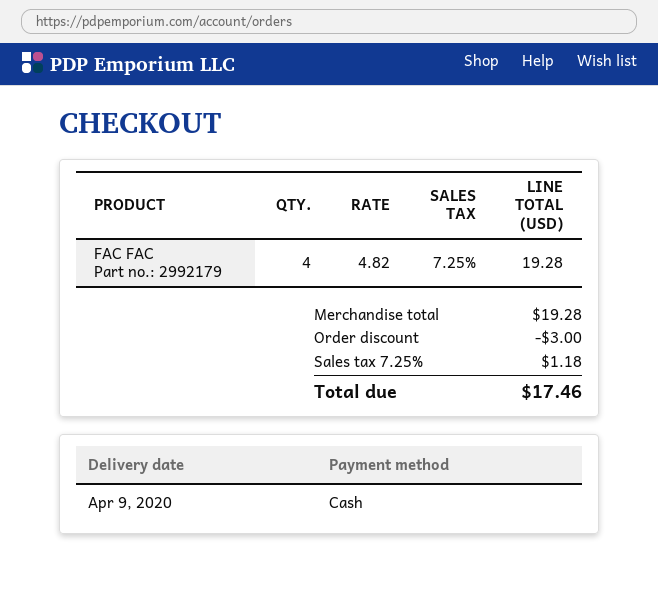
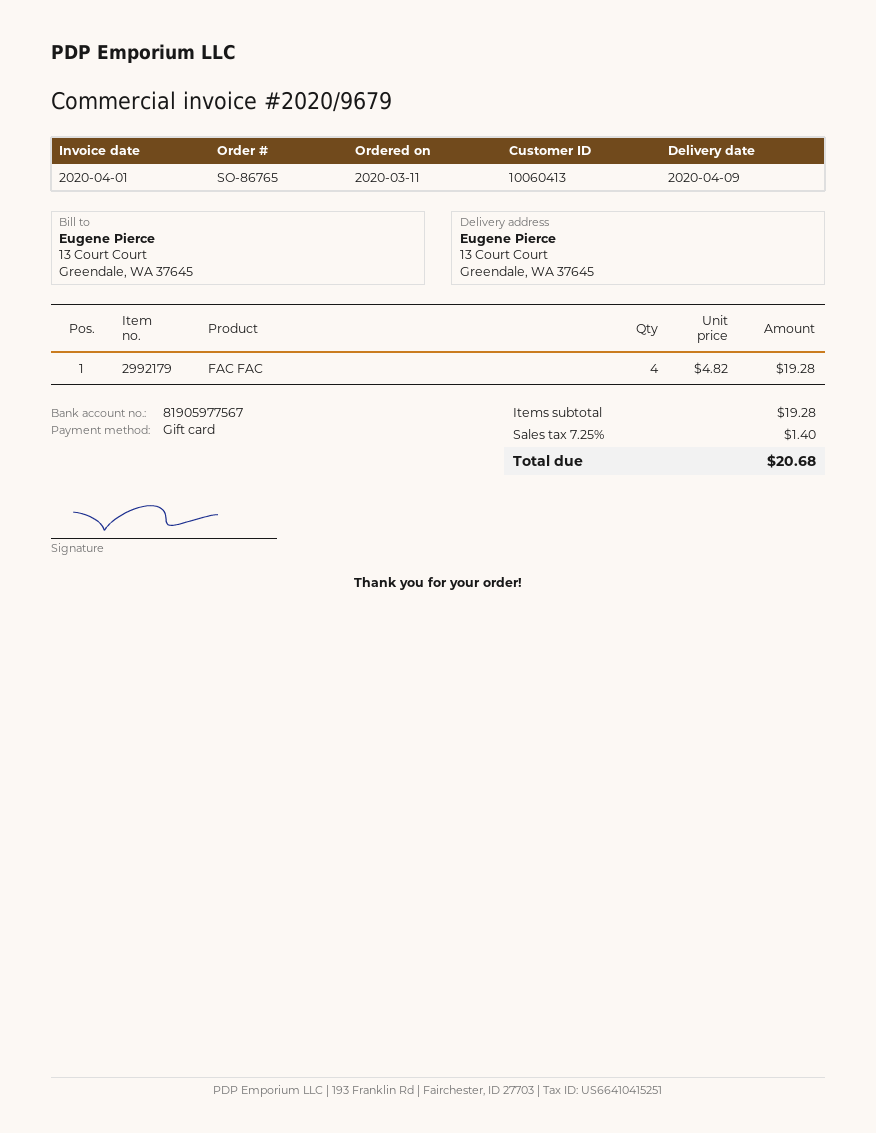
payment method: cash -> gift card
discount: 3.00 -> none
tax: 7.25% = 1.18 -> 7.25% = 1.40
total: 17.46 -> 20.68

